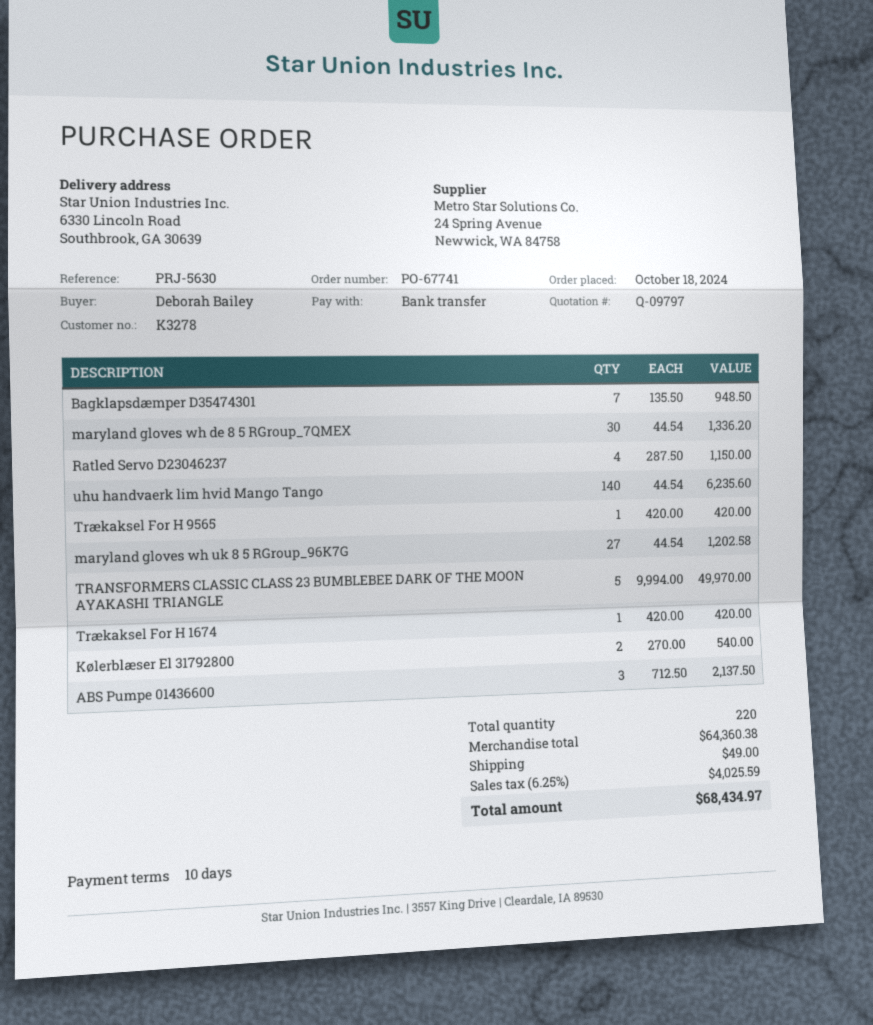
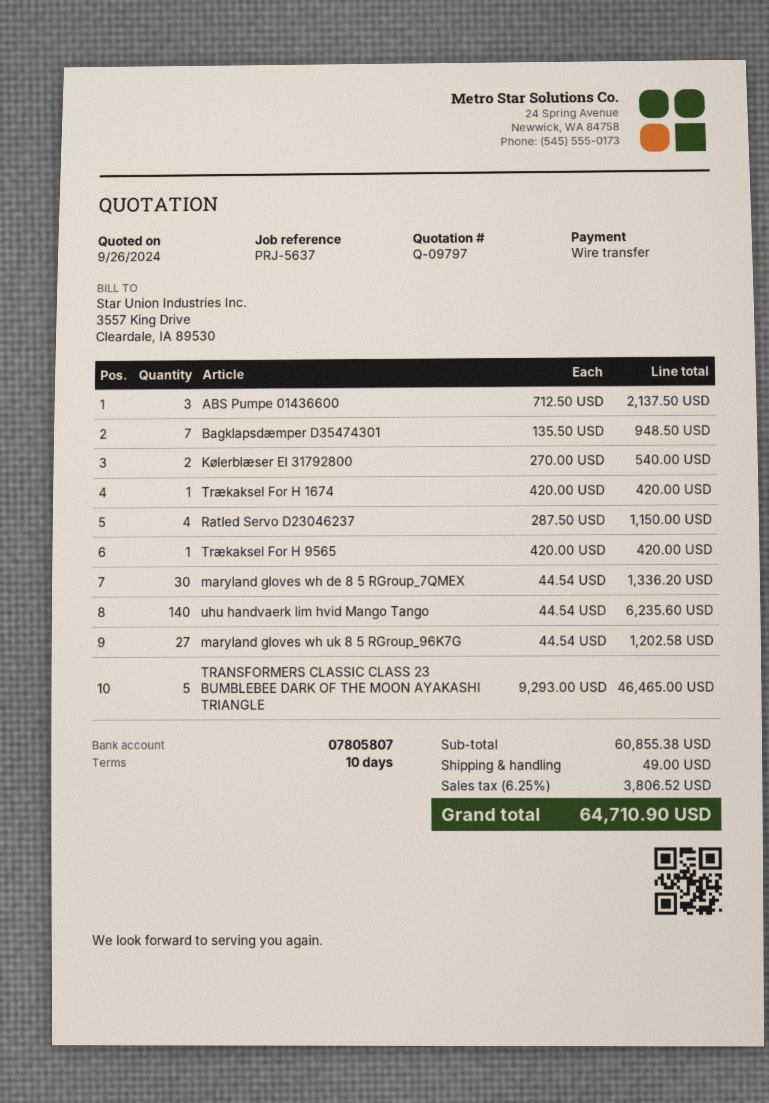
reference: PRJ-5630 -> PRJ-5637
TRANSFORMERS CLASSIC CLASS 23 BUMBLEBEE DARK OF THE MOON AYAKASHI TRIANGLE: 5 x 9994.00 = 49970.00 -> 5 x 9293.00 = 46465.00
subtotal: 64360.38 -> 60855.38
tax: 6.25% = 4025.59 -> 6.25% = 3806.52
total: 68434.97 -> 64710.90

